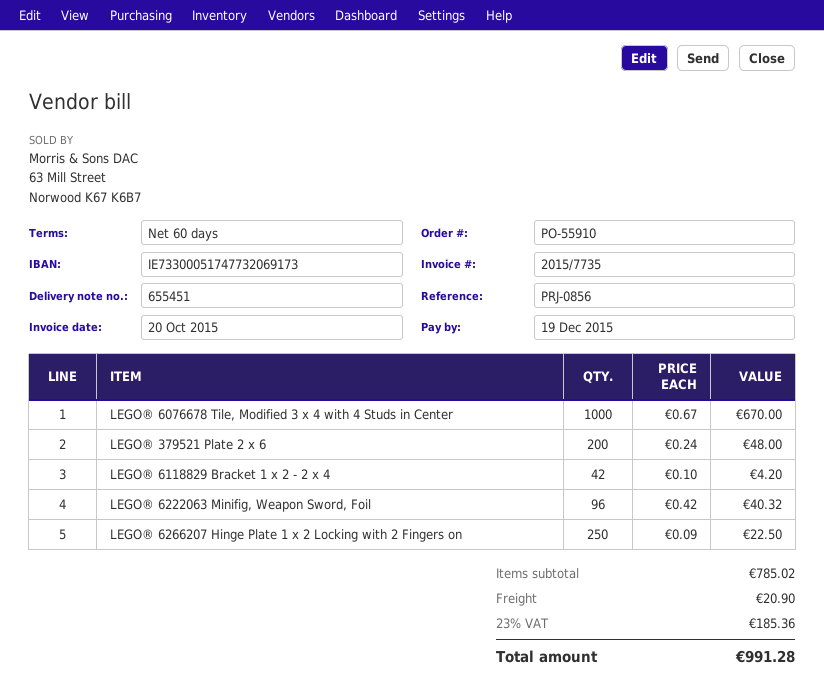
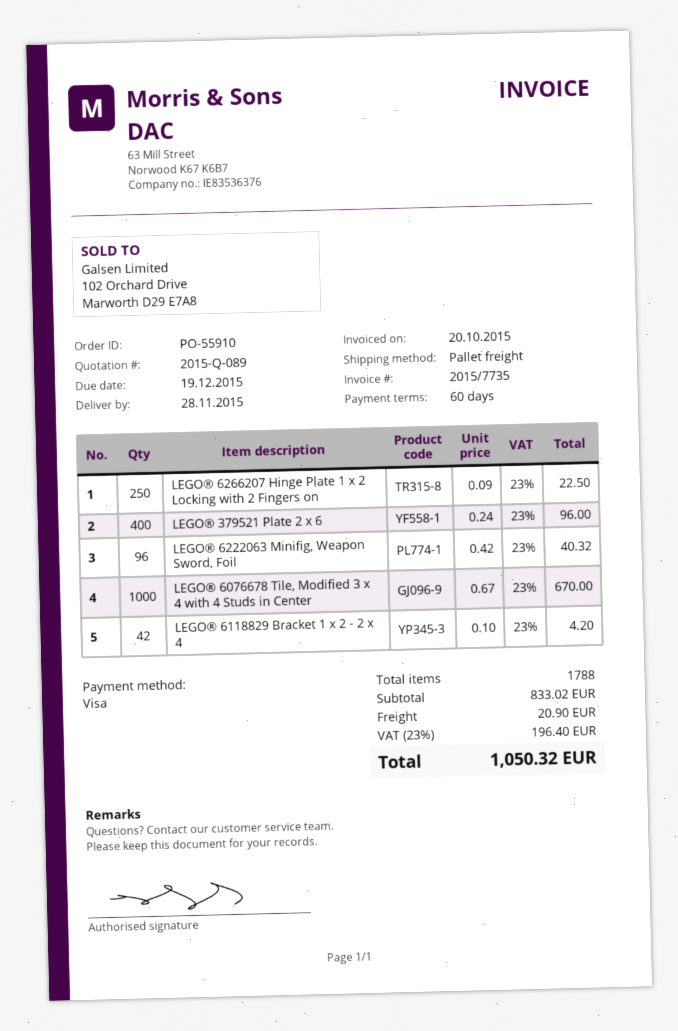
LEGO® 379521 Plate 2 x 6: 200 x 0.24 = 48.00 -> 400 x 0.24 = 96.00
subtotal: 785.02 -> 833.02
tax: 23% = 185.36 -> 23% = 196.40
total: 991.28 -> 1050.32

